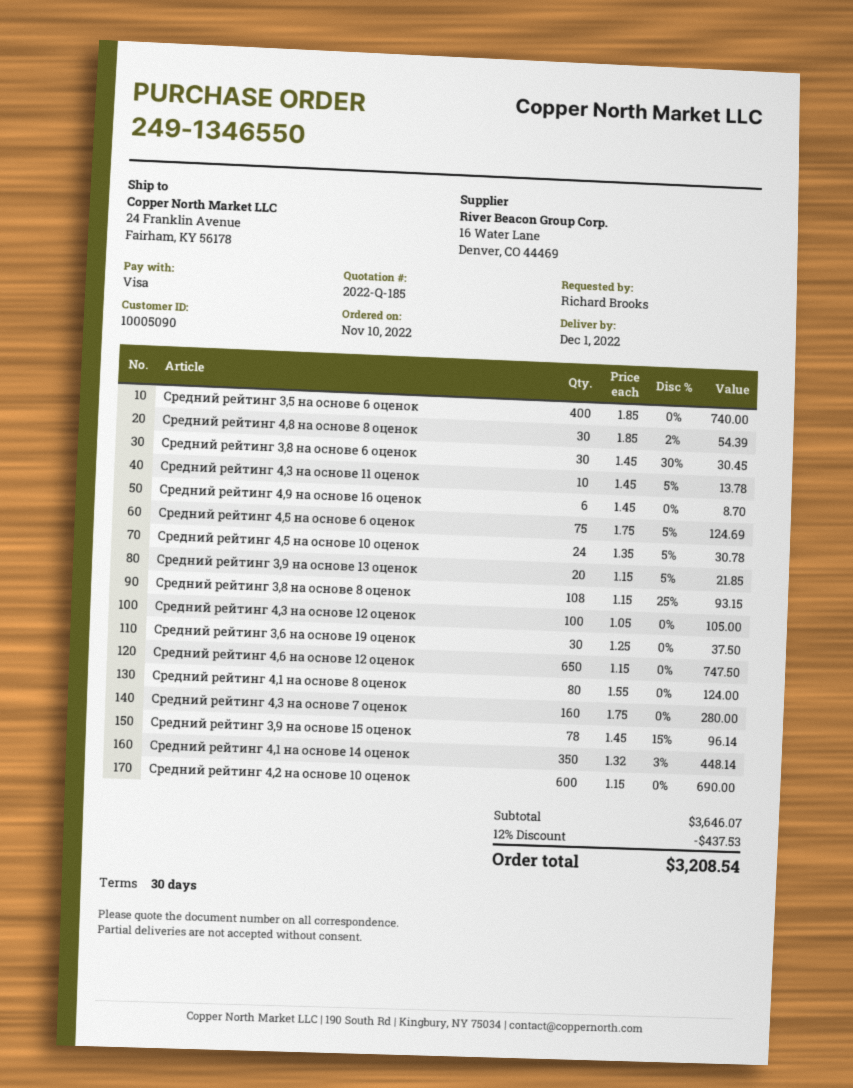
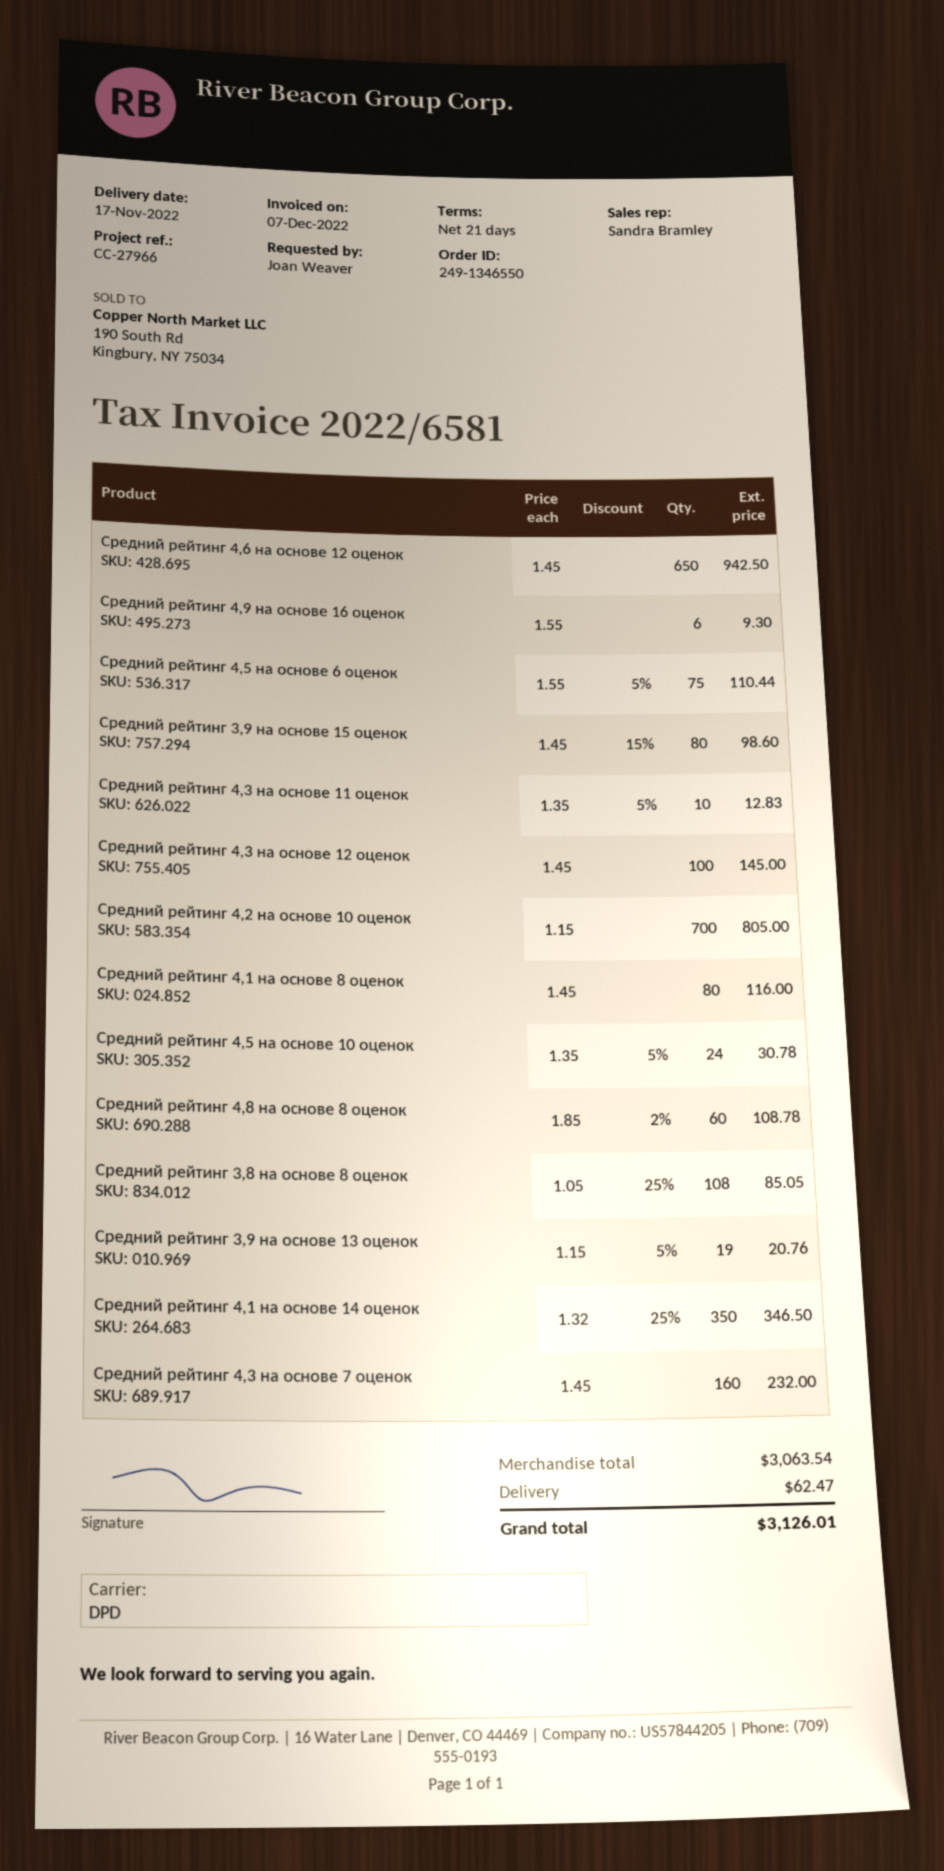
delivery date: 2022-12-01 -> 2022-11-17
payment terms: 30 days -> 21 days
ordered by: Richard Brooks -> Joan Weaver
Средний рейтинг 3,5 на основе 6 оценок: 400 x 1.85 = 740.00 -> none
Средний рейтинг 4,8 на основе 8 оценок: 30 x 1.85 - 2% = 54.39 -> 60 x 1.85 - 2% = 108.78
Средний рейтинг 3,8 на основе 6 оценок: 30 x 1.45 - 30% = 30.45 -> none
Средний рейтинг 4,3 на основе 11 оценок: 10 x 1.45 - 5% = 13.78 -> 10 x 1.35 - 5% = 12.83
Средний рейтинг 4,9 на основе 16 оценок: 6 x 1.45 = 8.70 -> 6 x 1.55 = 9.30
Средний рейтинг 4,5 на основе 6 оценок: 75 x 1.75 - 5% = 124.69 -> 75 x 1.55 - 5% = 110.44
Средний рейтинг 3,9 на основе 13 оценок: 20 x 1.15 - 5% = 21.85 -> 19 x 1.15 - 5% = 20.76
Средний рейтинг 3,8 на основе 8 оценок: 108 x 1.15 - 25% = 93.15 -> 108 x 1.05 - 25% = 85.05
Средний рейтинг 4,3 на основе 12 оценок: 100 x 1.05 = 105.00 -> 100 x 1.45 = 145.00
Средний рейтинг 3,6 на основе 19 оценок: 30 x 1.25 = 37.50 -> none
Средний рейтинг 4,6 на основе 12 оценок: 650 x 1.15 = 747.50 -> 650 x 1.45 = 942.50
Средний рейтинг 4,1 на основе 8 оценок: 80 x 1.55 = 124.00 -> 80 x 1.45 = 116.00
Средний рейтинг 4,3 на основе 7 оценок: 160 x 1.75 = 280.00 -> 160 x 1.45 = 232.00
Средний рейтинг 3,9 на основе 15 оценок: 78 x 1.45 - 15% = 96.14 -> 80 x 1.45 - 15% = 98.60
Средний рейтинг 4,1 на основе 14 оценок: 350 x 1.32 - 3% = 448.14 -> 350 x 1.32 - 25% = 346.50
Средний рейтинг 4,2 на основе 10 оценок: 600 x 1.15 = 690.00 -> 700 x 1.15 = 805.00
subtotal: 3646.07 -> 3063.54
discount: 12% = 437.53 -> none
shipping: none -> 62.47
total: 3208.54 -> 3126.01

